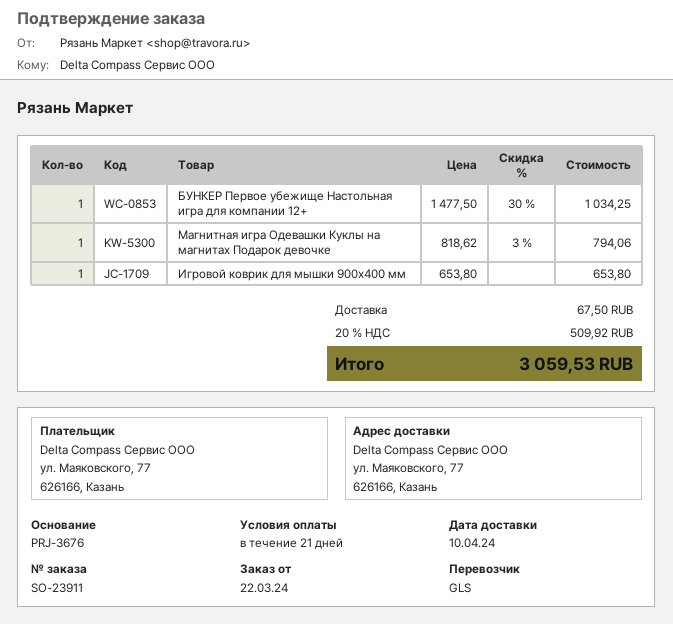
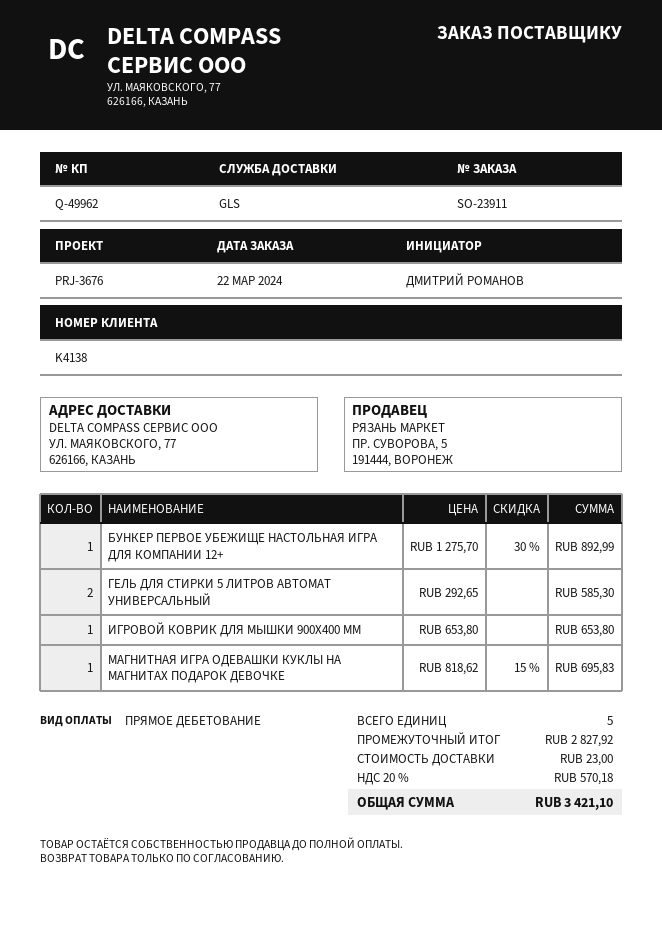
БУНКЕР Первое убежище Настольная игра для компании 12+: 1 x 1477.50 - 30% = 1034.25 -> 1 x 1275.70 - 30% = 892.99
Магнитная игра Одевашки Куклы на магнитах Подарок девочке: 1 x 818.62 - 3% = 794.06 -> 1 x 818.62 - 15% = 695.83
ГЕЛЬ ДЛЯ СТИРКИ 5 ЛИТРОВ АВТОМАТ УНИВЕРСАЛЬНЫЙ: none -> 2 x 292.65 = 585.30
shipping: 67.50 -> 23.00
tax: 20% = 509.92 -> 20% = 570.18
total: 3059.53 -> 3421.10

